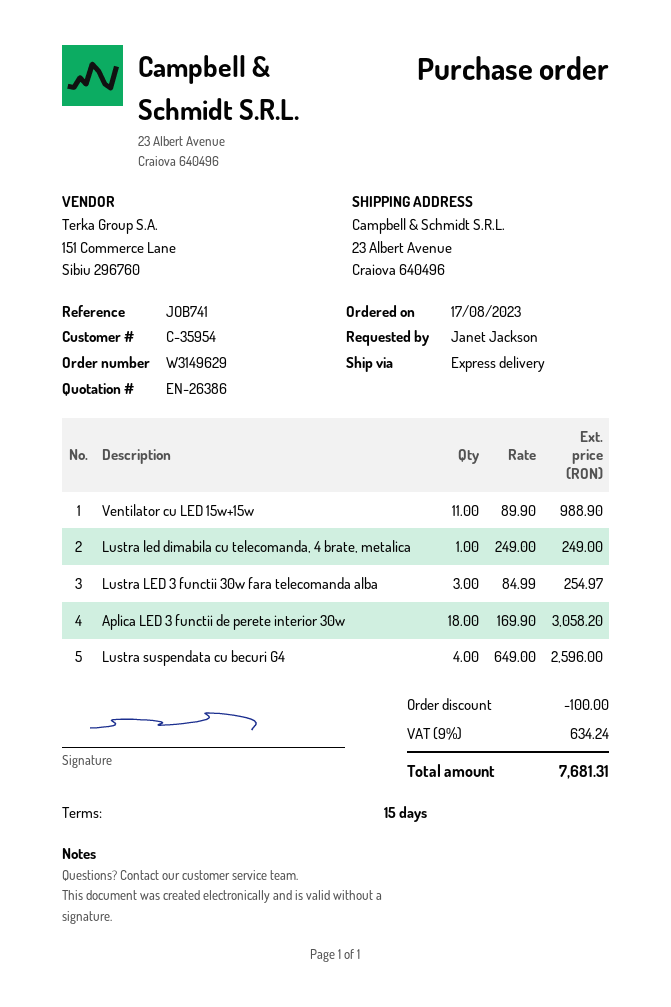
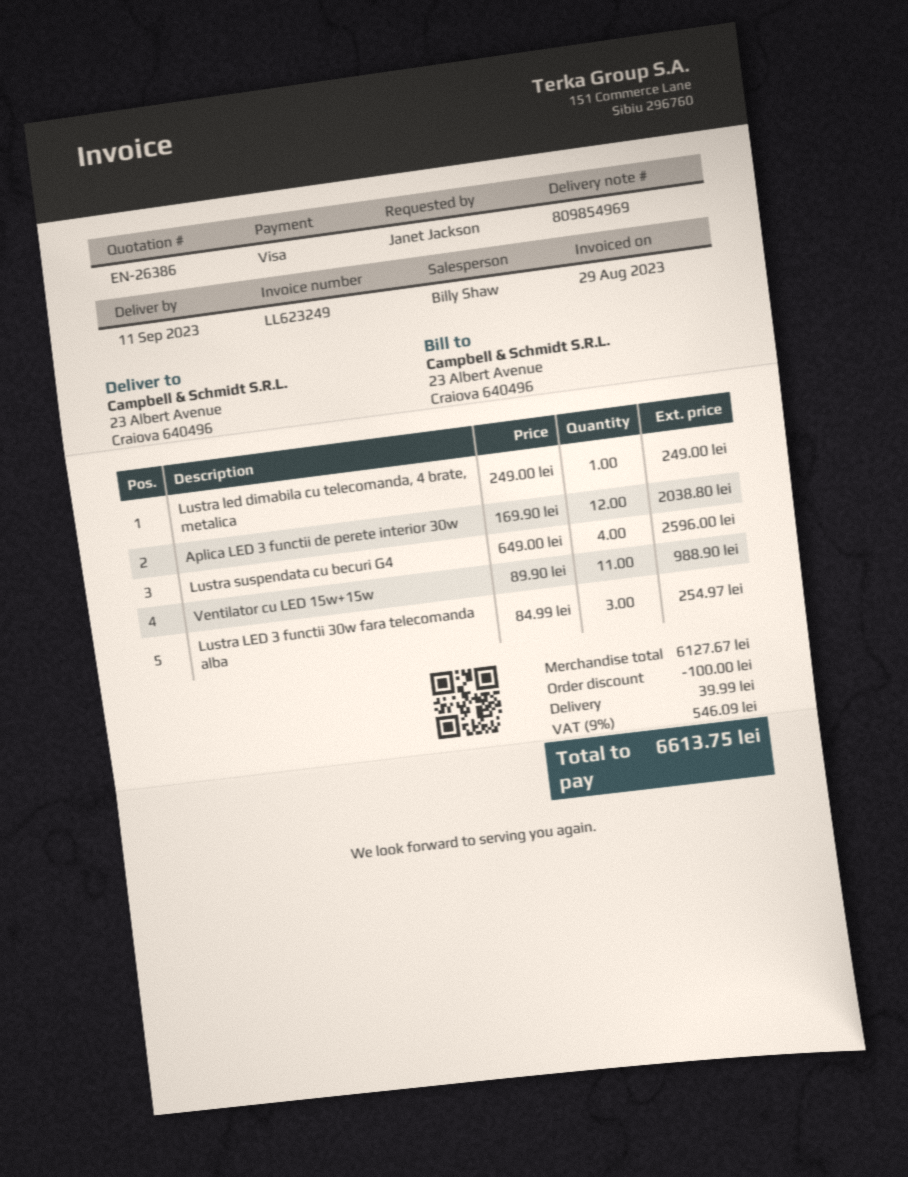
Aplica LED 3 functii de perete interior 30w: 18 x 169.90 = 3058.20 -> 12 x 169.90 = 2038.80
shipping: none -> 39.99
tax: 9% = 634.24 -> 9% = 546.09
total: 7681.31 -> 6613.75

